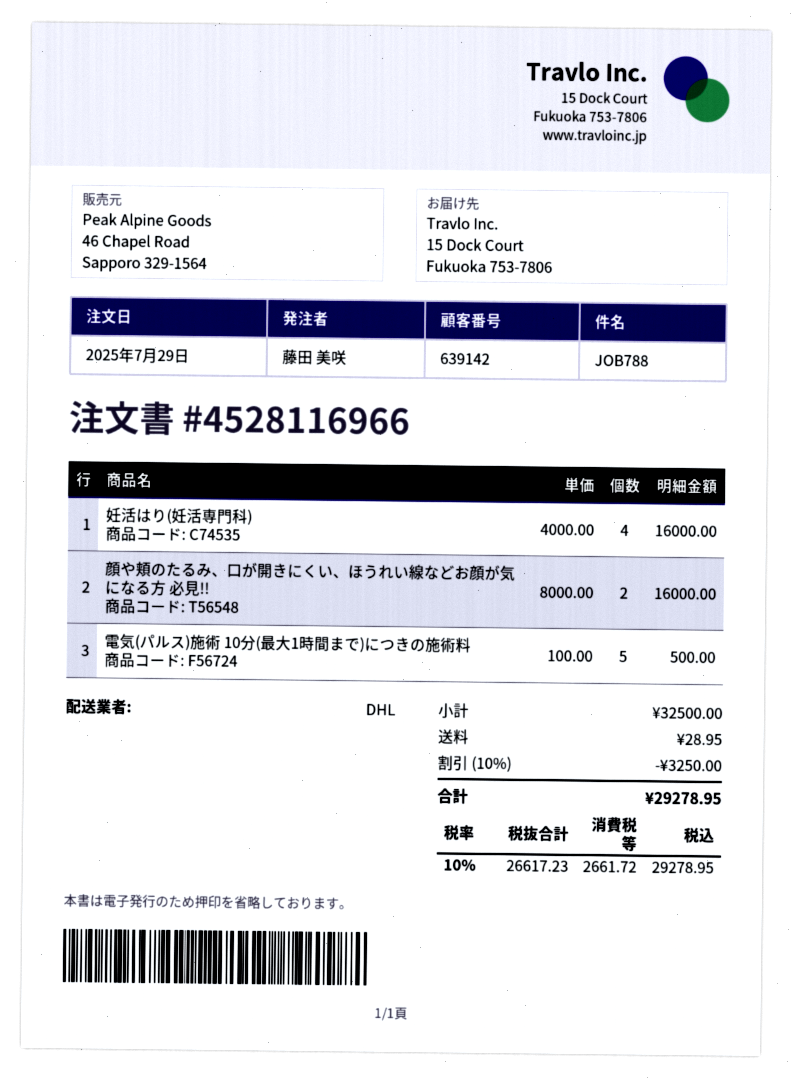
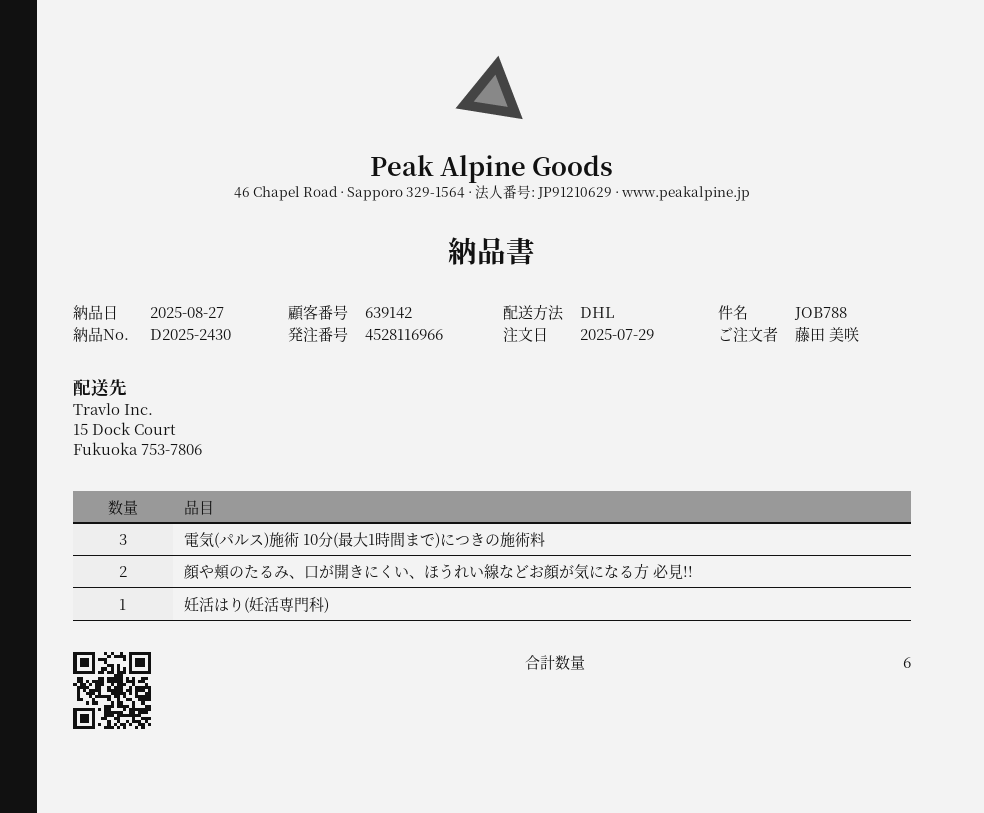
妊活はり(妊活専門科): 4 -> 1
電気(パルス)施術 10分(最大1時間まで)につきの施術料: 5 -> 3

